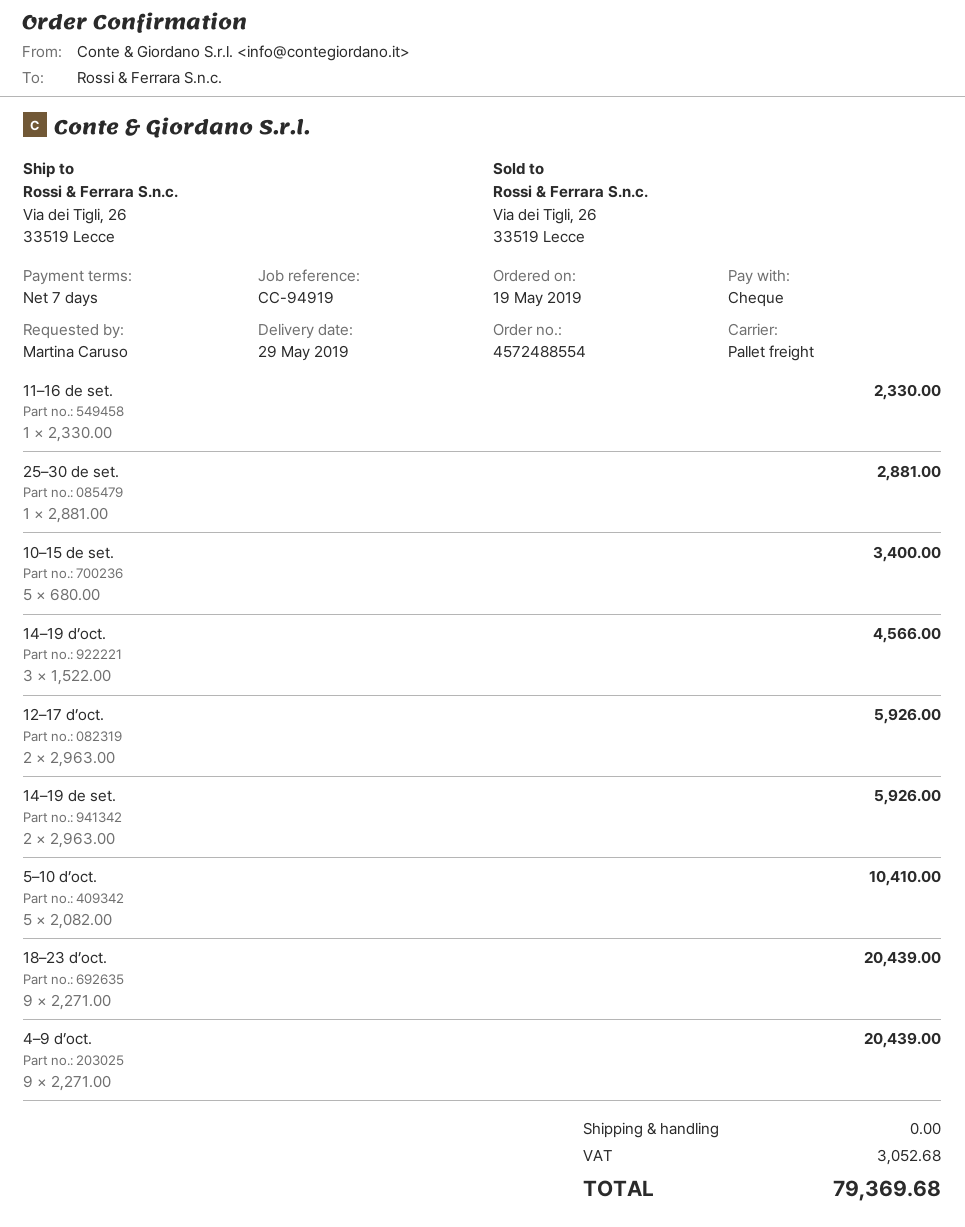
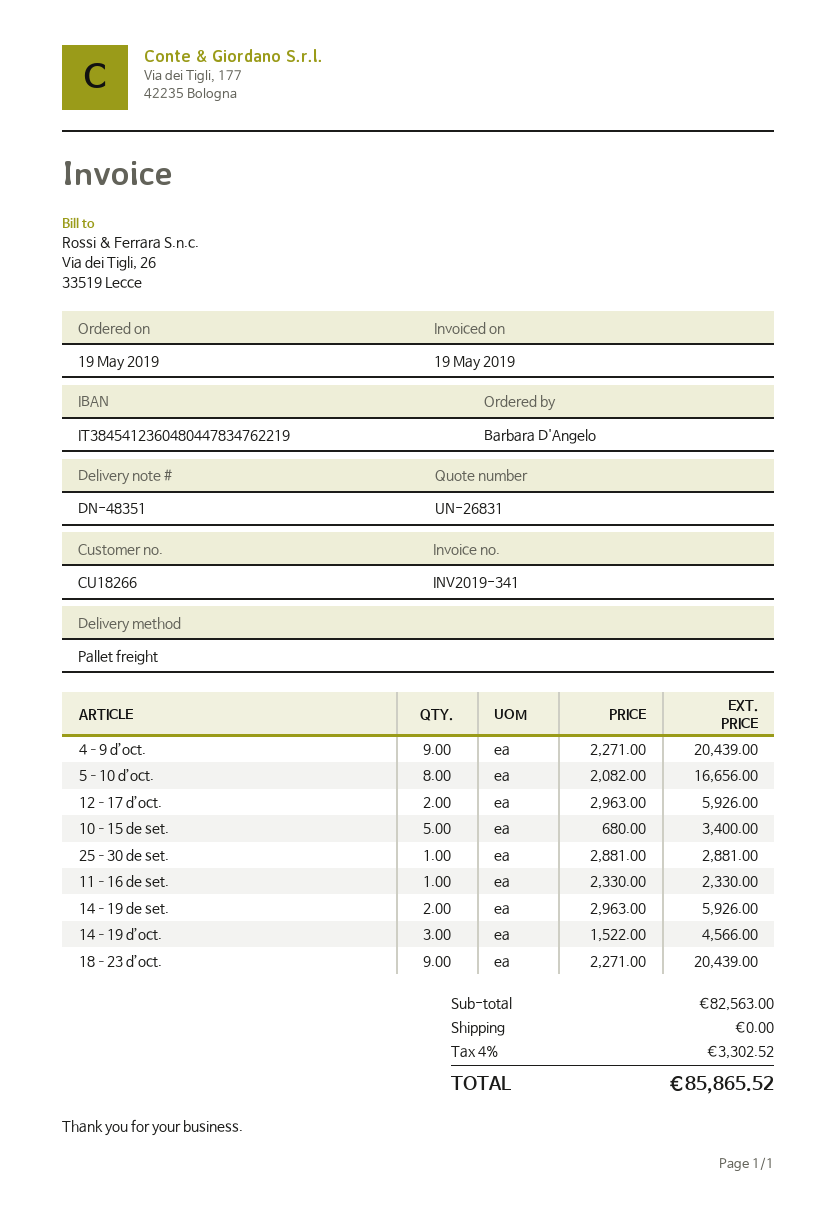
ordered by: Martina Caruso -> Barbara D'Angelo
5–10 d’oct.: 5 x 2082.00 = 10410.00 -> 8 x 2082.00 = 16656.00
tax: 3052.68 -> 3302.52
total: 79369.68 -> 85865.52

